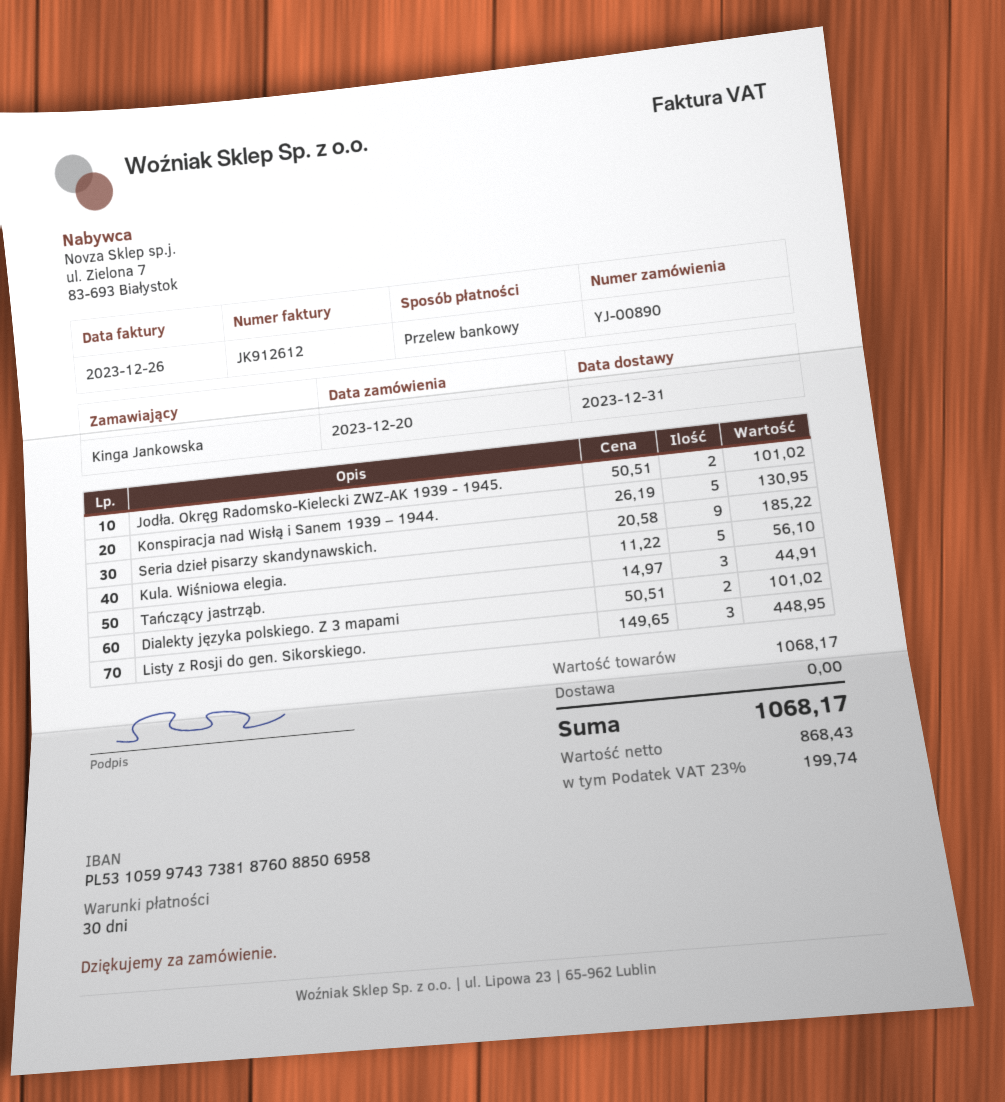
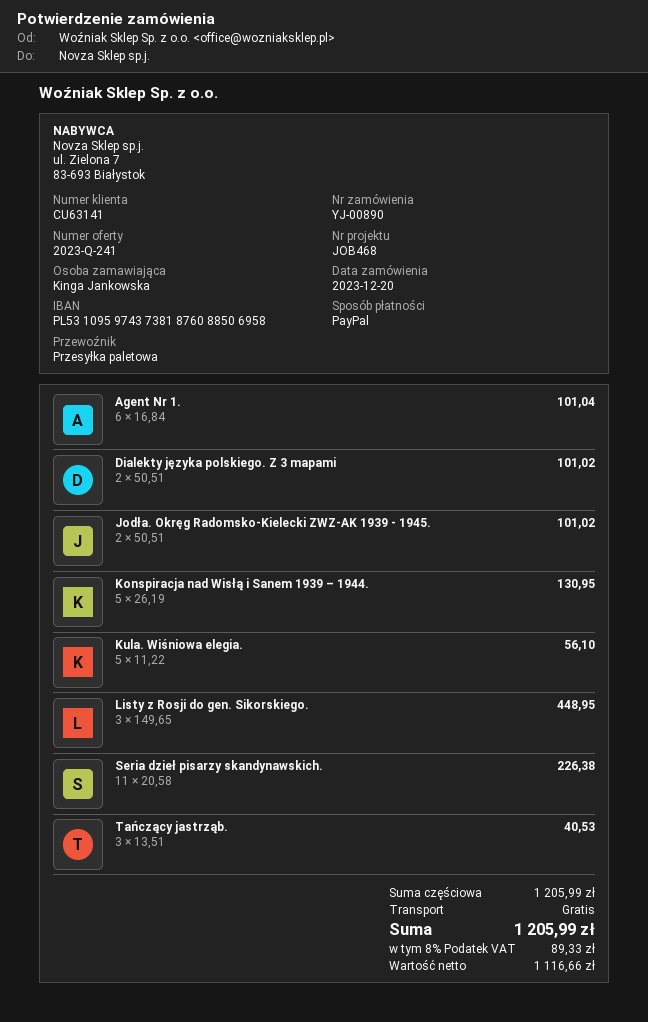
payment method: bank transfer -> PayPal
bank account: PL53105997437381876088506958 -> PL53109597437381876088506958
Seria dzieł pisarzy skandynawskich.: 9 x 20.58 = 185.22 -> 11 x 20.58 = 226.38
Tańczący jastrząb.: 3 x 14.97 = 44.91 -> 3 x 13.51 = 40.53
Agent Nr 1.: none -> 6 x 16.84 = 101.04
subtotal: 1068.17 -> 1205.99
net: 868.43 -> 1116.66
tax: 23% = 199.74 -> 8% = 89.33
total: 1068.17 -> 1205.99

